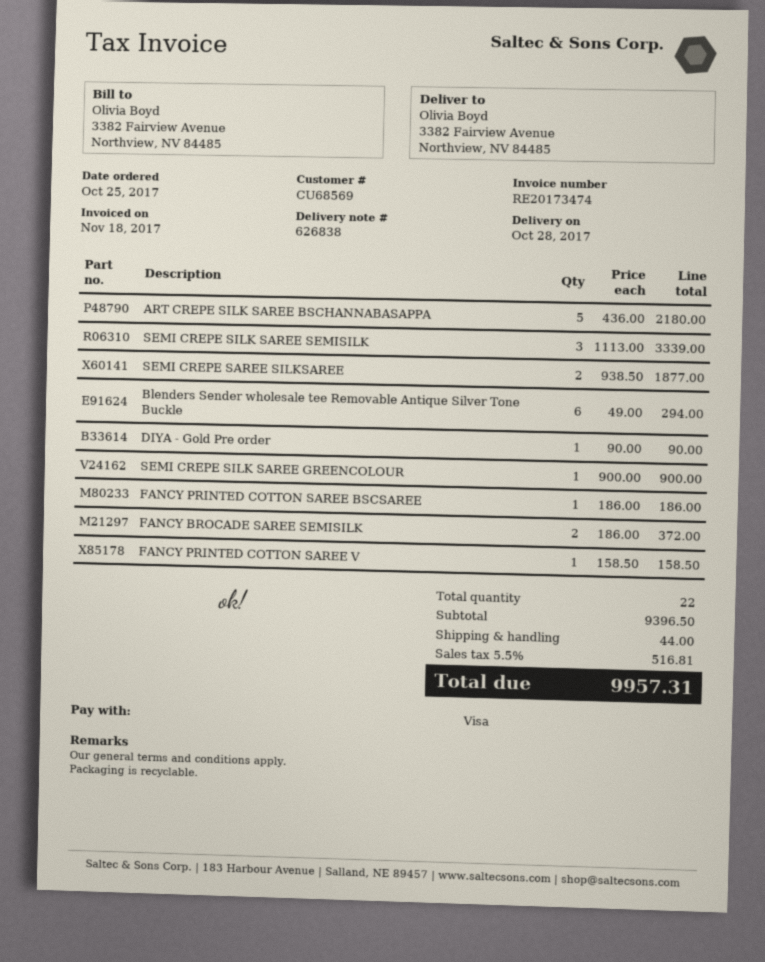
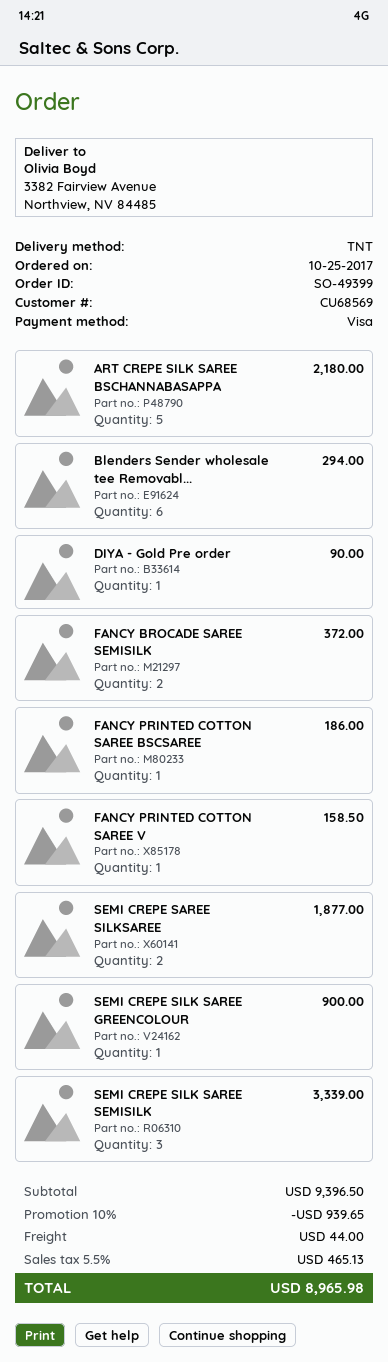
discount: none -> 10% = 939.65
tax: 5.5% = 516.81 -> 5.5% = 465.13
total: 9957.31 -> 8965.98

